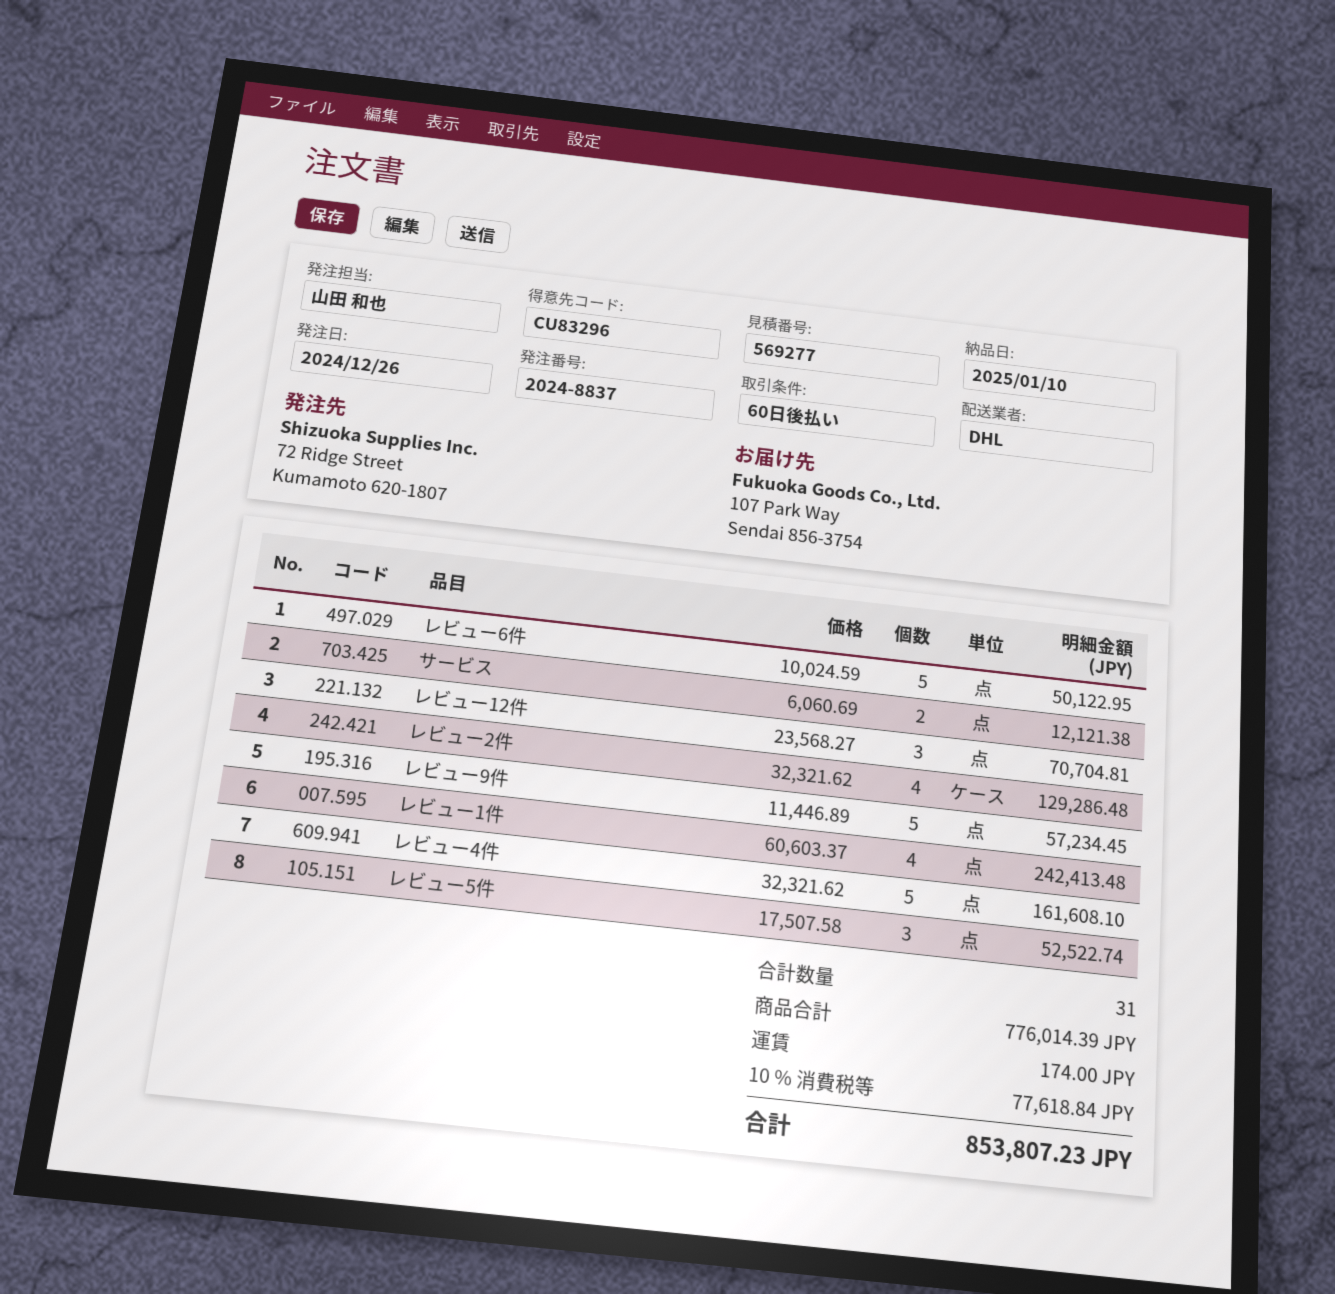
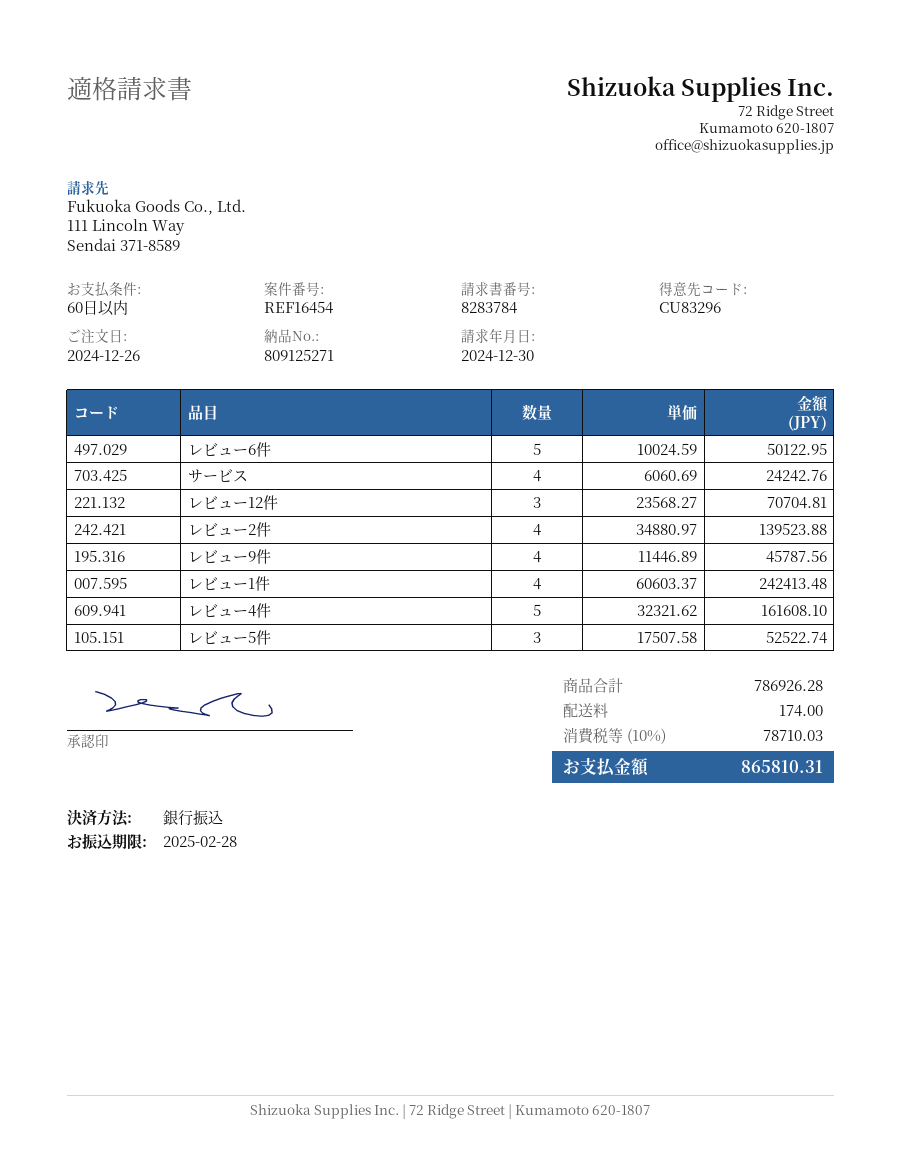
サービス: 2 x 6060.69 = 12121.38 -> 4 x 6060.69 = 24242.76
レビュー2件: 4 x 32321.62 = 129286.48 -> 4 x 34880.97 = 139523.88
レビュー9件: 5 x 11446.89 = 57234.45 -> 4 x 11446.89 = 45787.56
subtotal: 776014.39 -> 786926.28
tax: 10% = 77618.84 -> 10% = 78710.03
total: 853807.23 -> 865810.31

